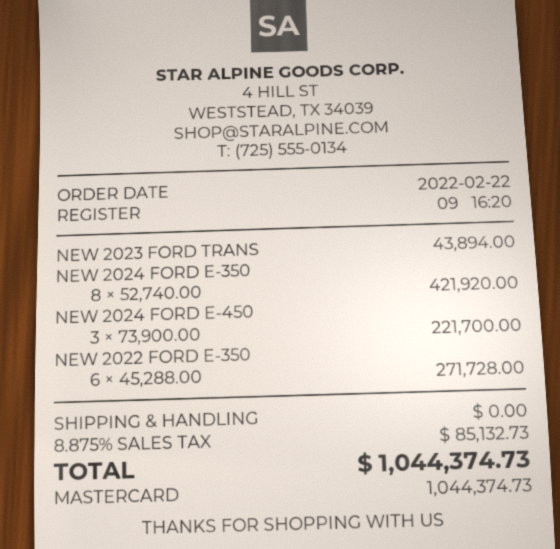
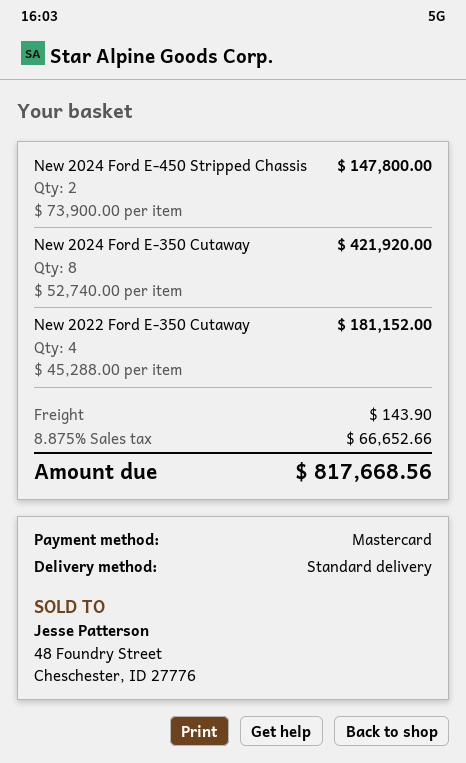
NEW 2023 FORD TRANS: 1 x 43894.00 = 43894.00 -> none
NEW 2024 FORD E-450: 3 x 73900.00 = 221700.00 -> 2 x 73900.00 = 147800.00
NEW 2022 FORD E-350: 6 x 45288.00 = 271728.00 -> 4 x 45288.00 = 181152.00
shipping: 0.00 -> 143.90
tax: 8.875% = 85132.73 -> 8.875% = 66652.66
total: 1044374.73 -> 817668.56

